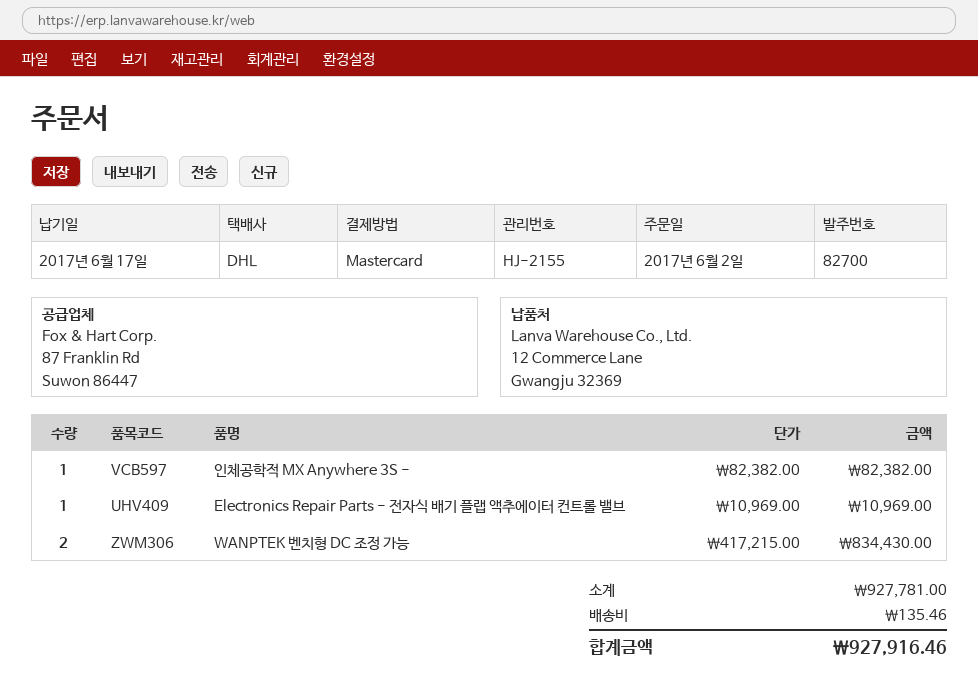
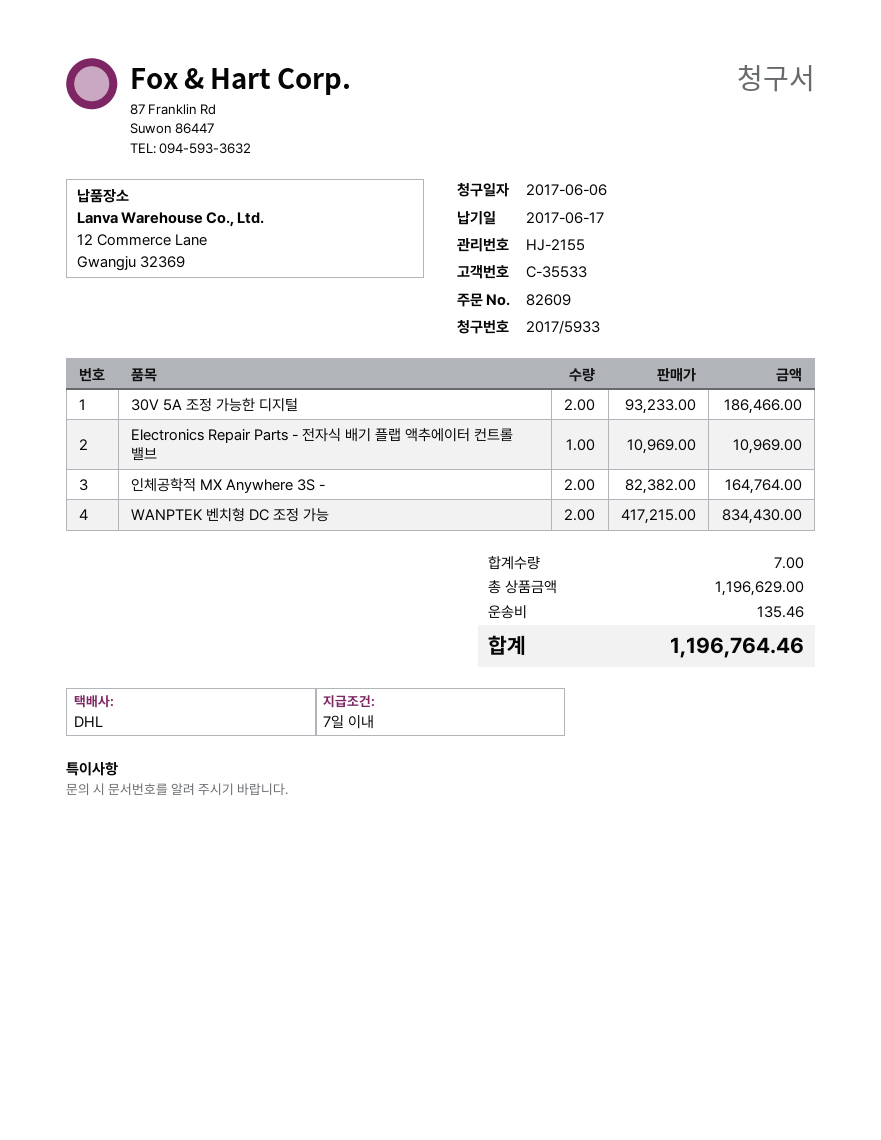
order number: 82700 -> 82609
인체공학적 MX Anywhere 3S -: 1 x 82382.00 = 82382.00 -> 2 x 82382.00 = 164764.00
30V 5A 조정 가능한 디지털: none -> 2 x 93233.00 = 186466.00
subtotal: 927781.00 -> 1196629.00
total: 927916.46 -> 1196764.46

